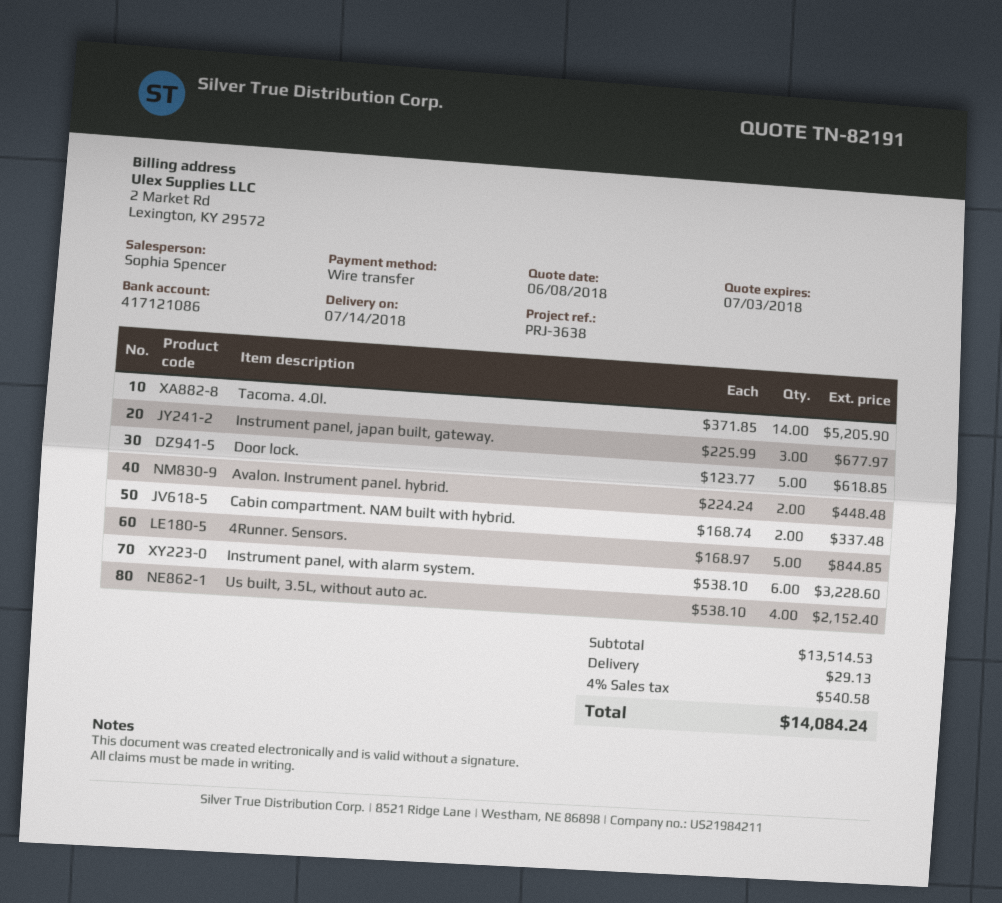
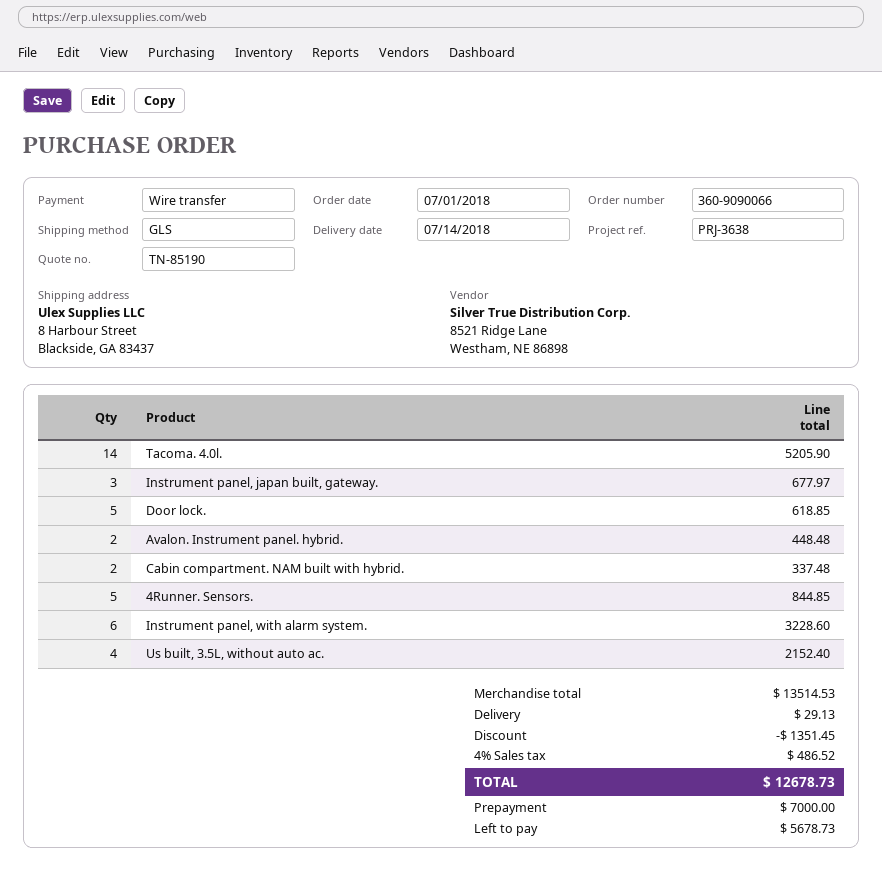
quote number: TN-82191 -> TN-85190
discount: none -> 1351.45
tax: 4% = 540.58 -> 4% = 486.52
total: 14084.24 -> 12678.73

